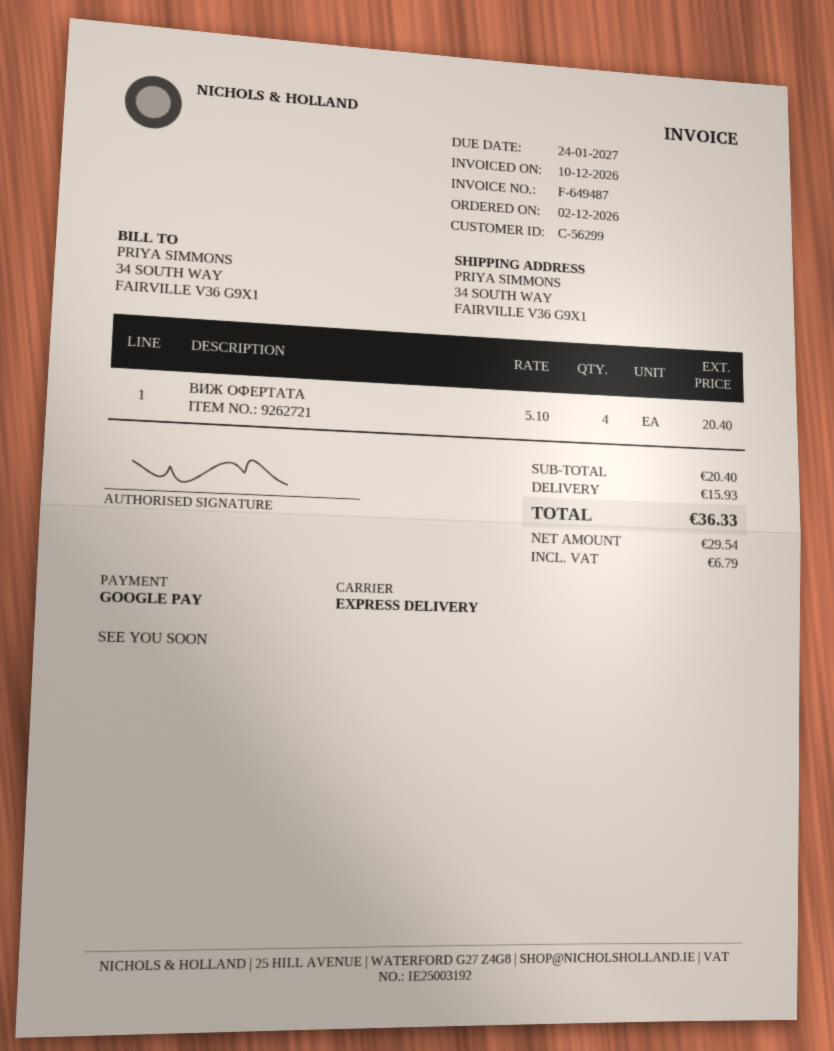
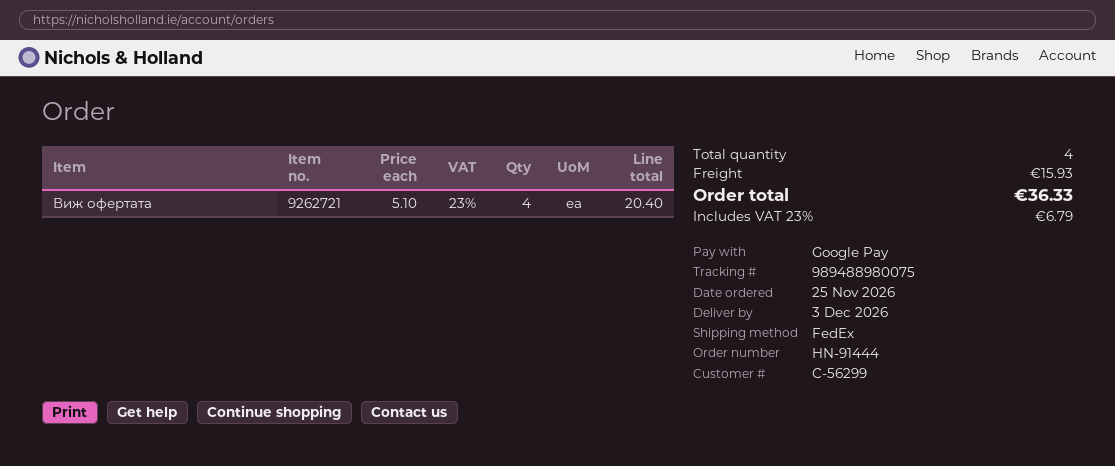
order date: 2026-12-02 -> 2026-11-25
shipping method: express -> FedEx

